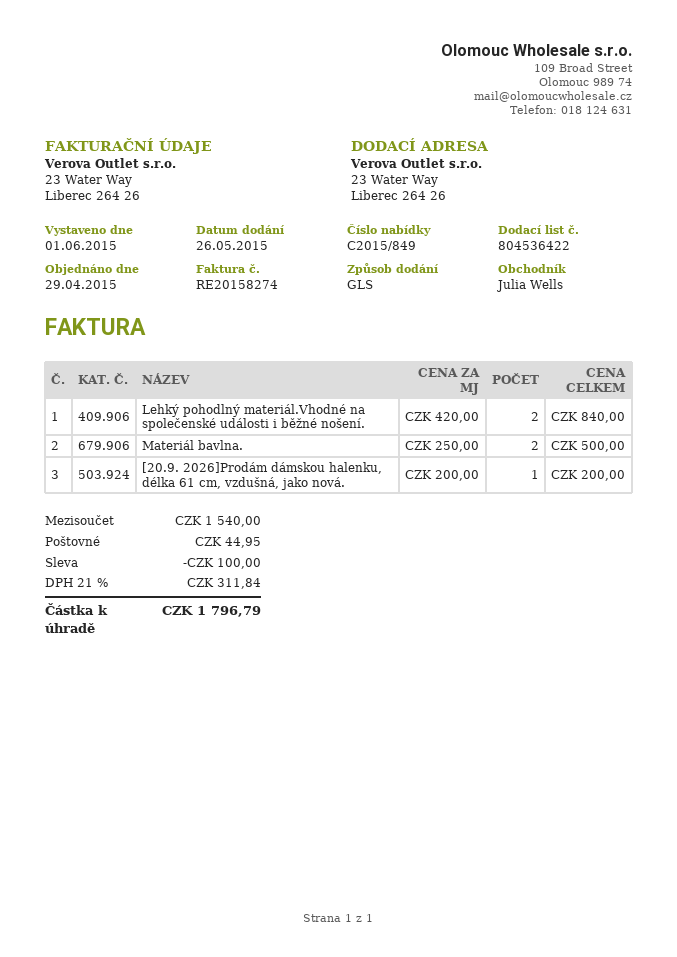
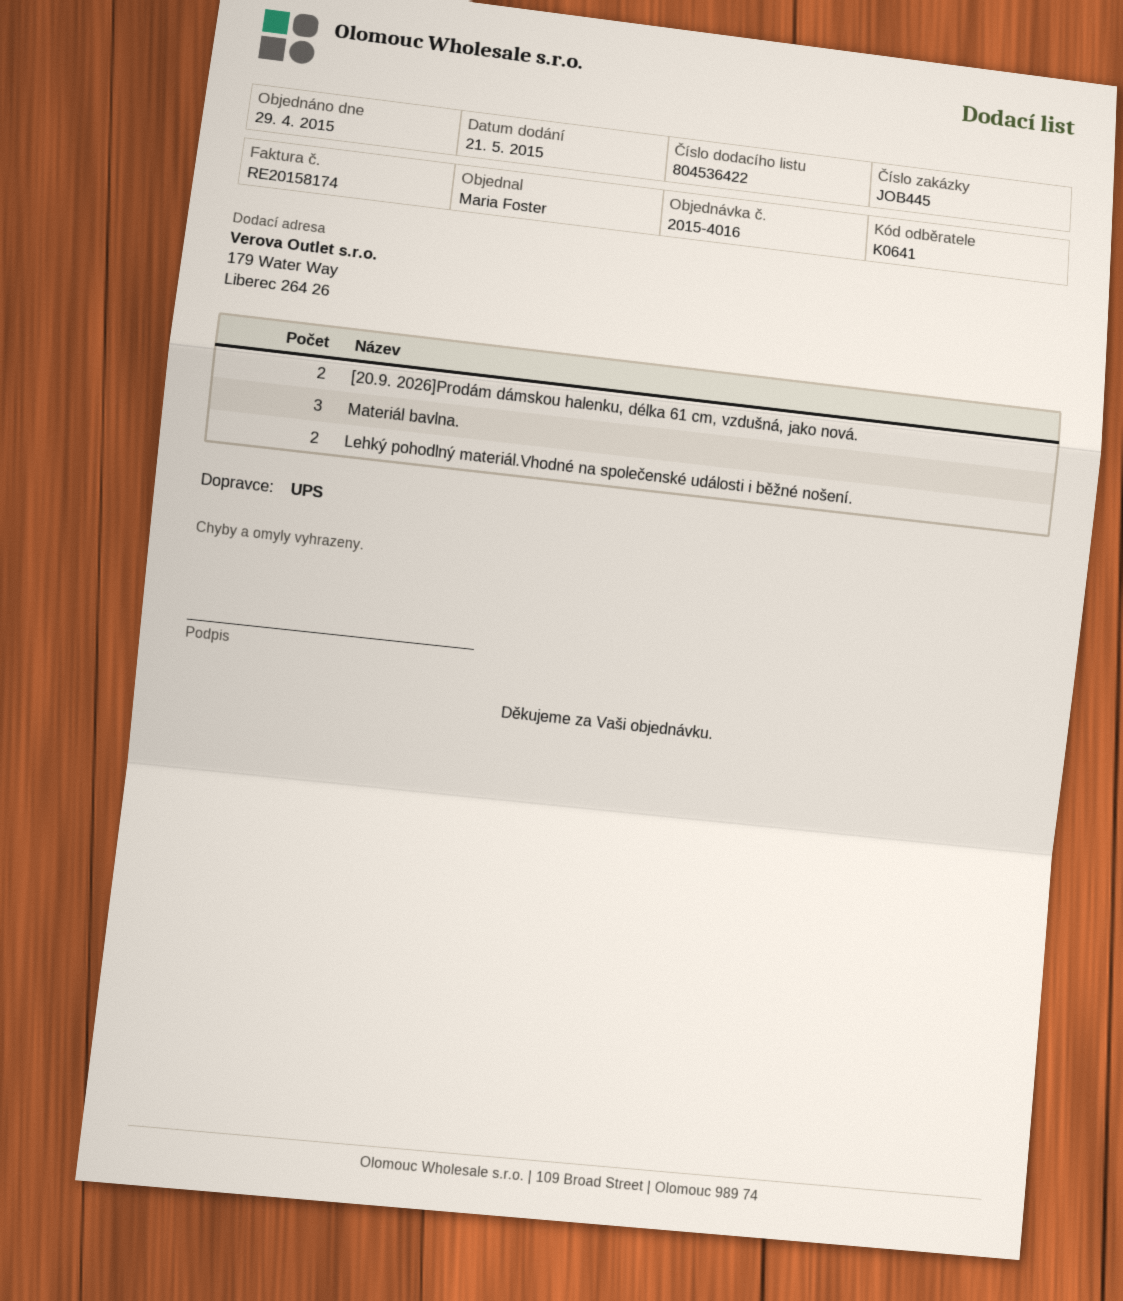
delivery date: 2015-05-26 -> 2015-05-21
invoice number: RE20158274 -> RE20158174
shipping method: GLS -> UPS
ship to: 23 Water Way, Liberec 264 26 -> 179 Water Way, Liberec 264 26
Materiál bavlna.: 2 -> 3
[20.9. 2026]Prodám dámskou halenku, délka 61 cm, vzdušná, jako nová.: 1 -> 2

